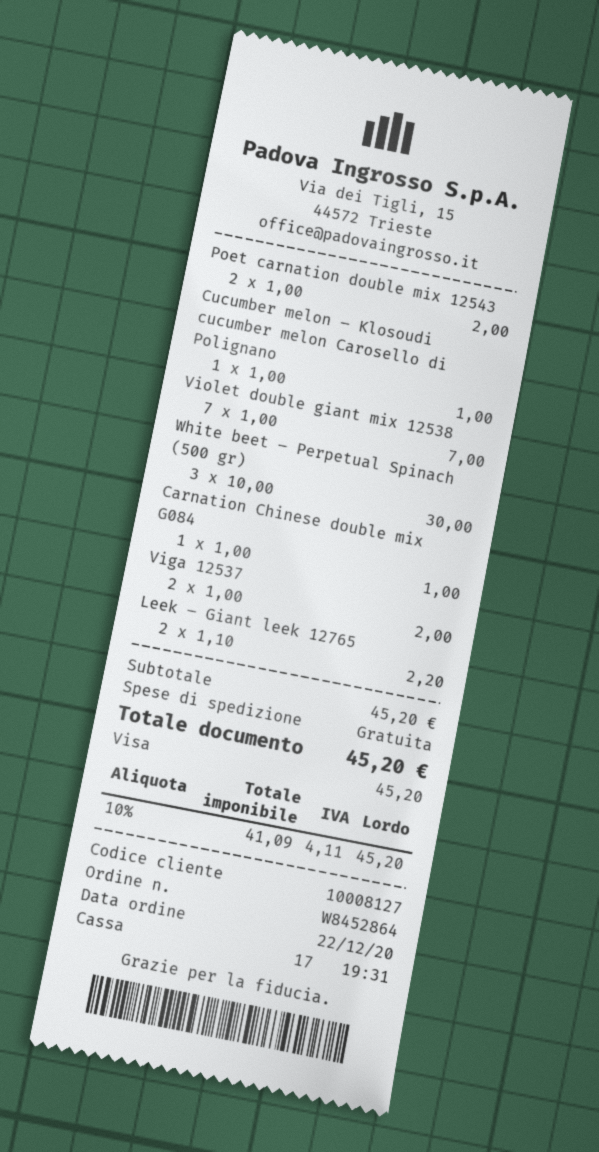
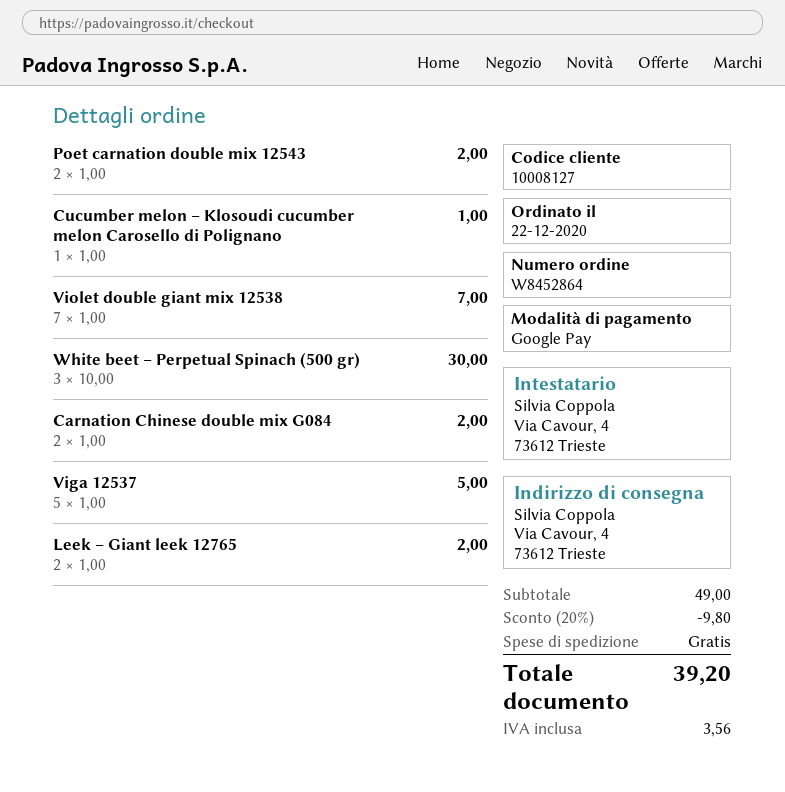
payment method: Visa -> Google Pay
Carnation Chinese double mix G084: 1 x 1.00 = 1.00 -> 2 x 1.00 = 2.00
Viga 12537: 2 x 1.00 = 2.00 -> 5 x 1.00 = 5.00
Leek – Giant leek 12765: 2 x 1.10 = 2.20 -> 2 x 1.00 = 2.00
subtotal: 45.20 -> 49.00
discount: none -> 20% = 9.80
tax: 4.11 -> 3.56
total: 45.20 -> 39.20

